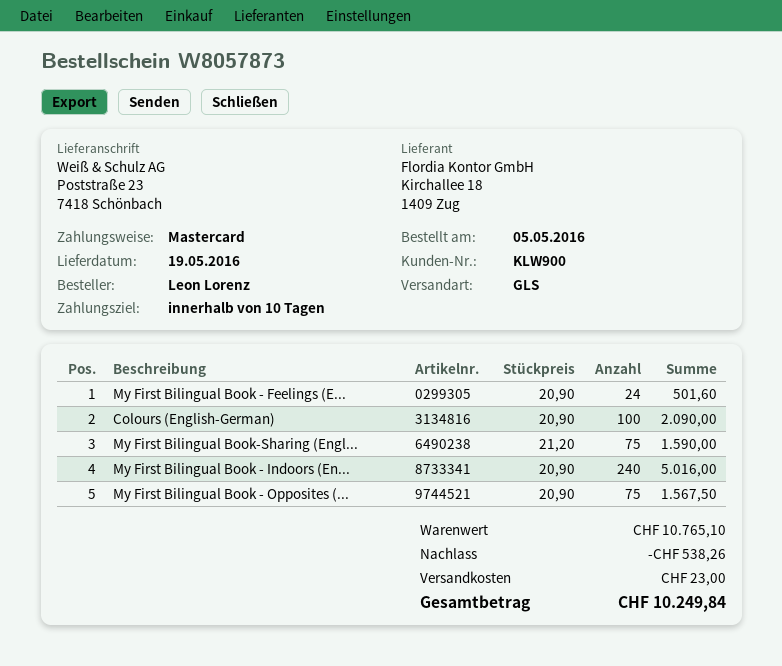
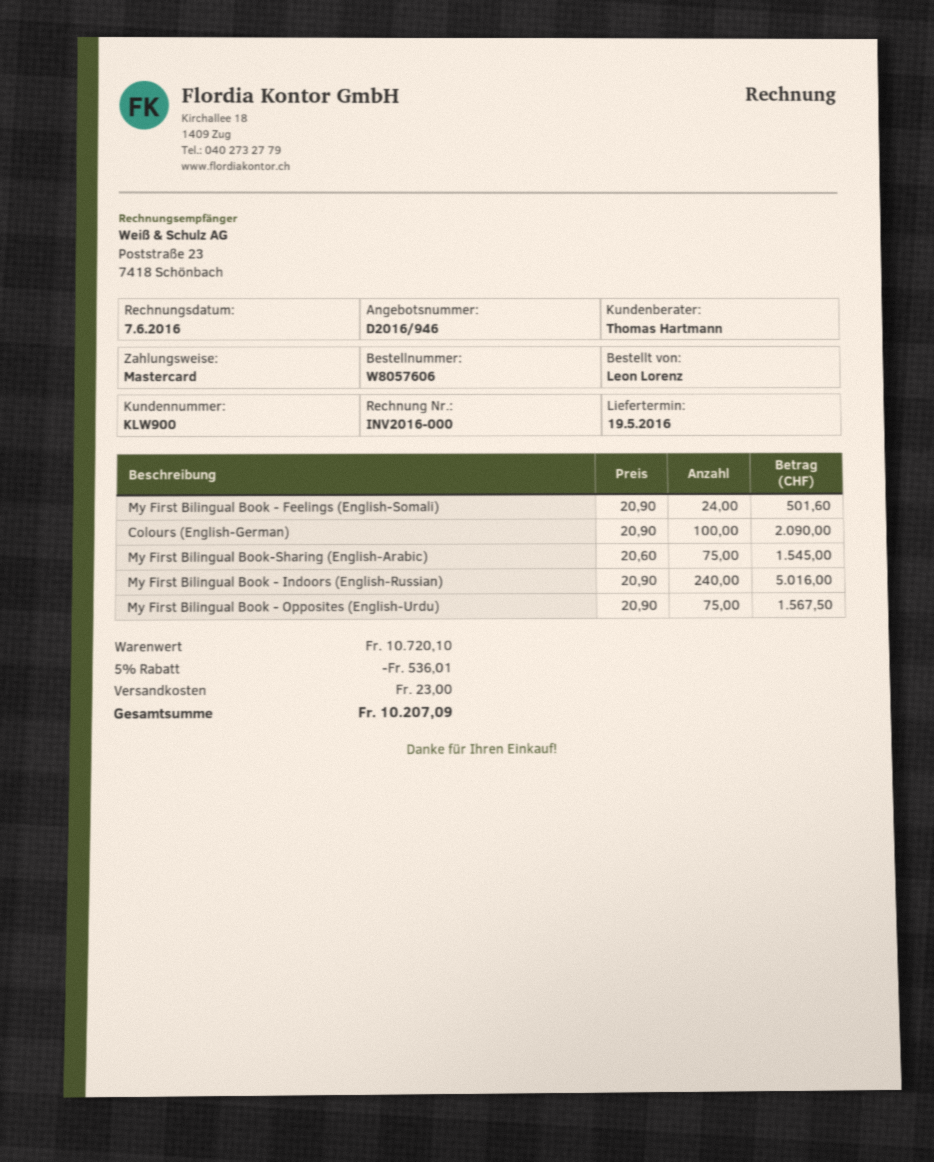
order number: W8057873 -> W8057606
My First Bilingual Book-Sharing (Engl...: 75 x 21.20 = 1590.00 -> 75 x 20.60 = 1545.00
subtotal: 10765.10 -> 10720.10
discount: 538.26 -> 536.01
total: 10249.84 -> 10207.09

